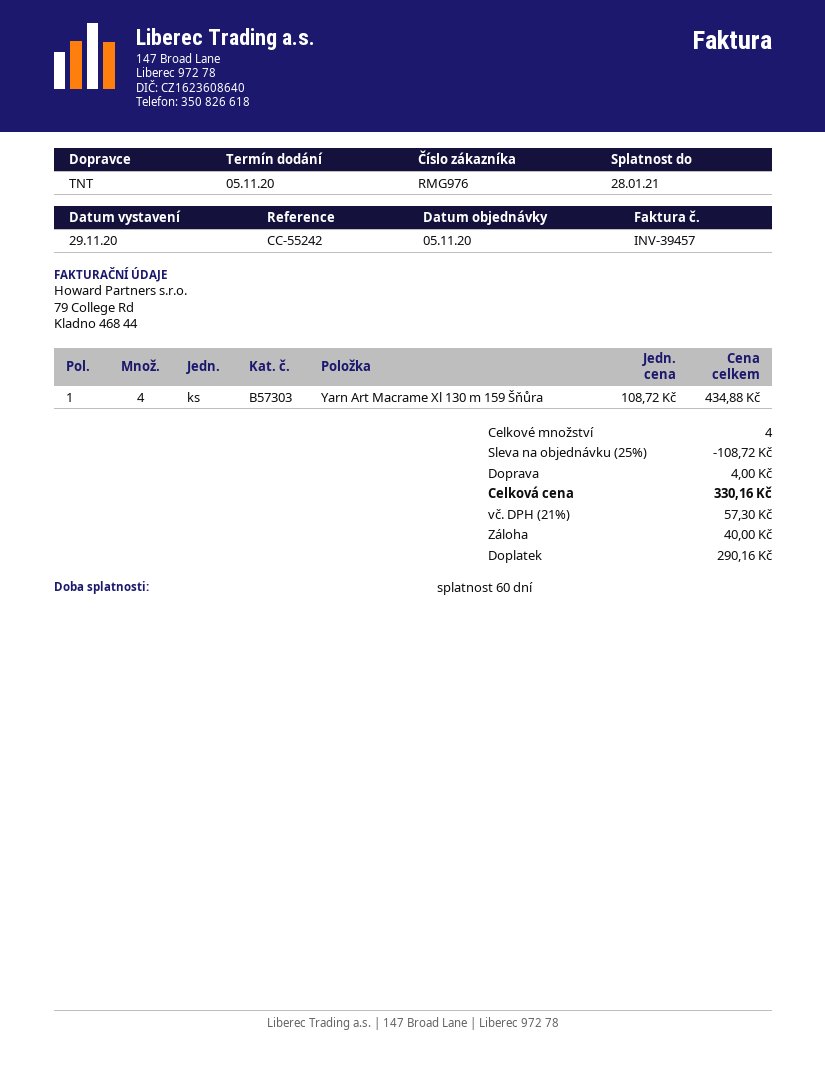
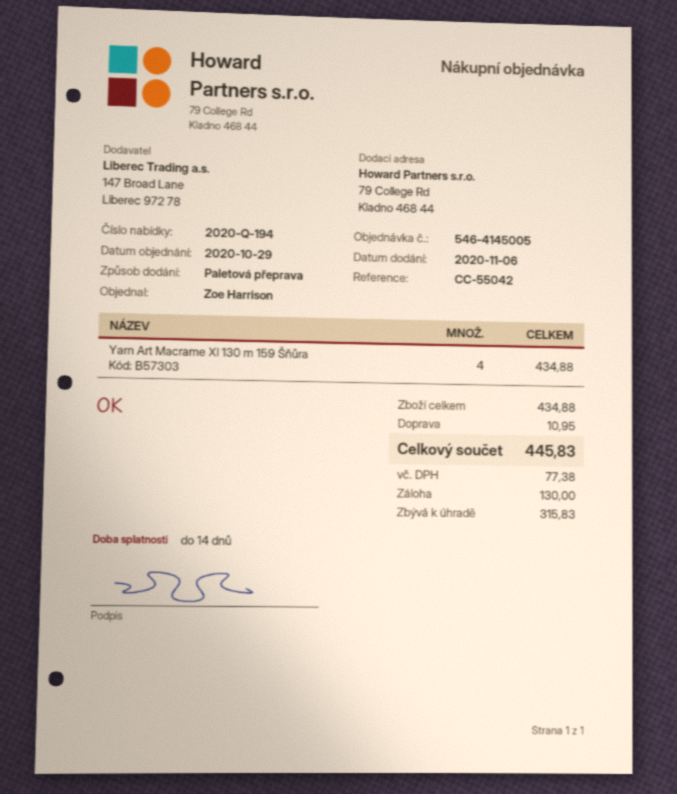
order date: 2020-11-05 -> 2020-10-29
delivery date: 2020-11-05 -> 2020-11-06
payment terms: 60 days -> 14 days
reference: CC-55242 -> CC-55042
shipping method: TNT -> pallet freight
discount: 25% = 108.72 -> none
shipping: 4.00 -> 10.95
tax: 57.30 -> 77.38
total: 330.16 -> 445.83
deposit: 40.00 -> 130.00
balance: 290.16 -> 315.83

